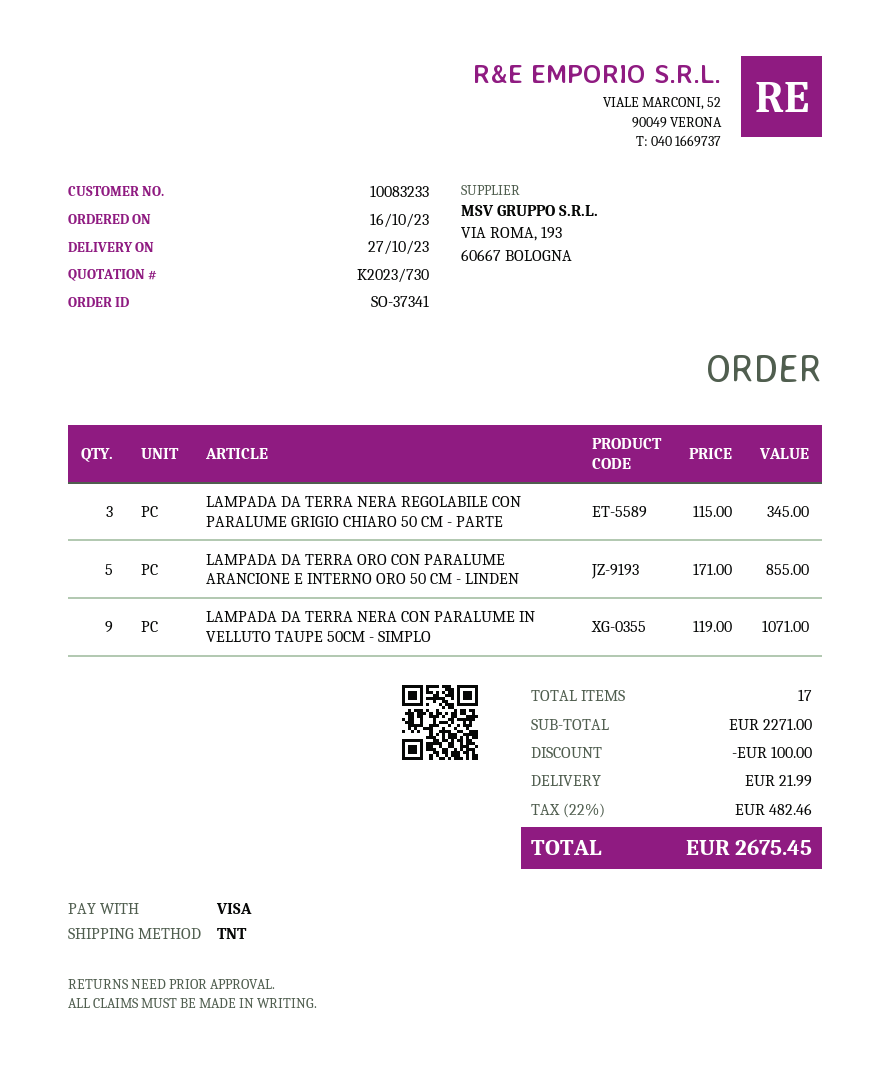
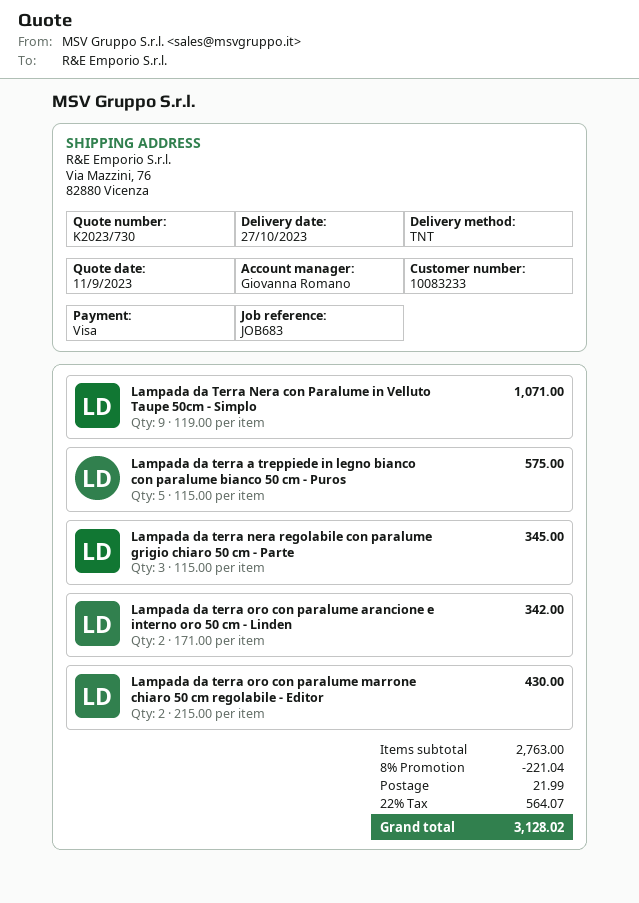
LAMPADA DA TERRA ORO CON PARALUME ARANCIONE E INTERNO ORO 50 CM - LINDEN: 5 x 171.00 = 855.00 -> 2 x 171.00 = 342.00
Lampada da terra a treppiede in legno bianco con paralume bianco 50 cm - Puros: none -> 5 x 115.00 = 575.00
Lampada da terra oro con paralume marrone chiaro 50 cm regolabile - Editor: none -> 2 x 215.00 = 430.00
subtotal: 2271.00 -> 2763.00
discount: 100.00 -> 221.04
tax: 22% = 482.46 -> 22% = 564.07
total: 2675.45 -> 3128.02

